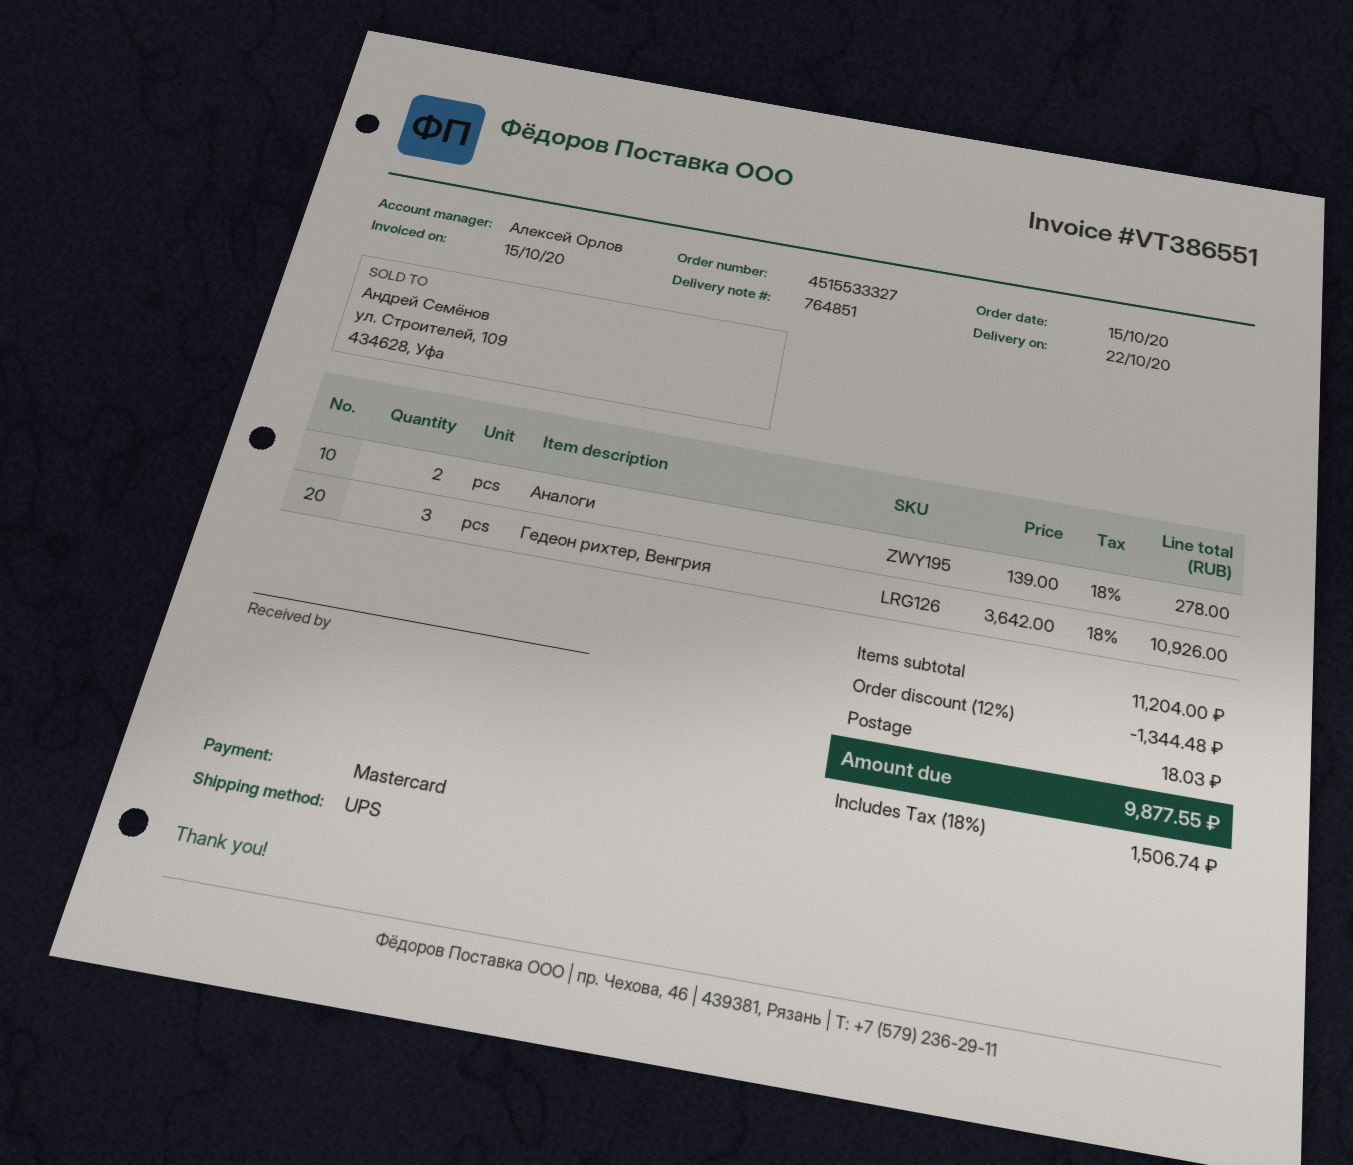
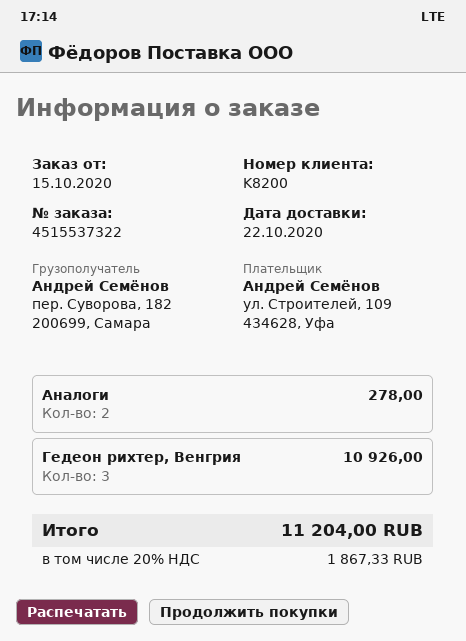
order number: 4515533327 -> 4515537322
discount: 12% = 1344.48 -> none
shipping: 18.03 -> none
tax: 18% = 1506.74 -> 20% = 1867.33
total: 9877.55 -> 11204.00

